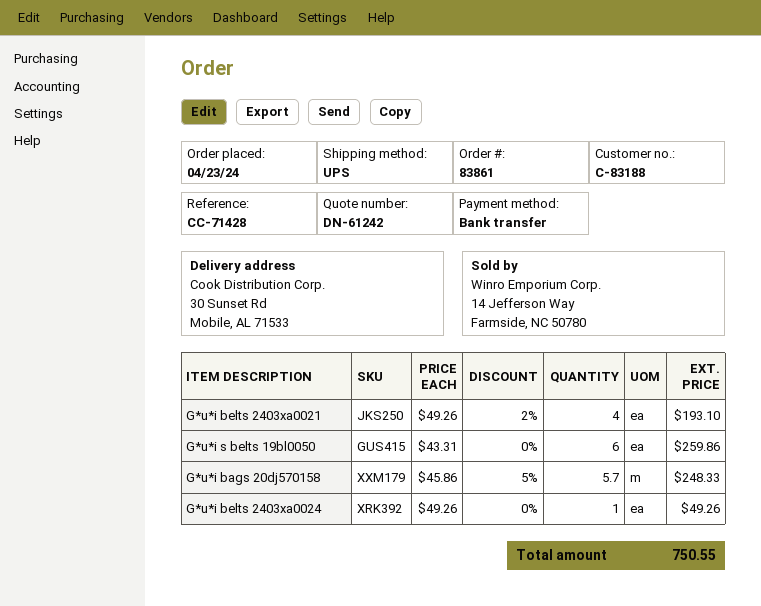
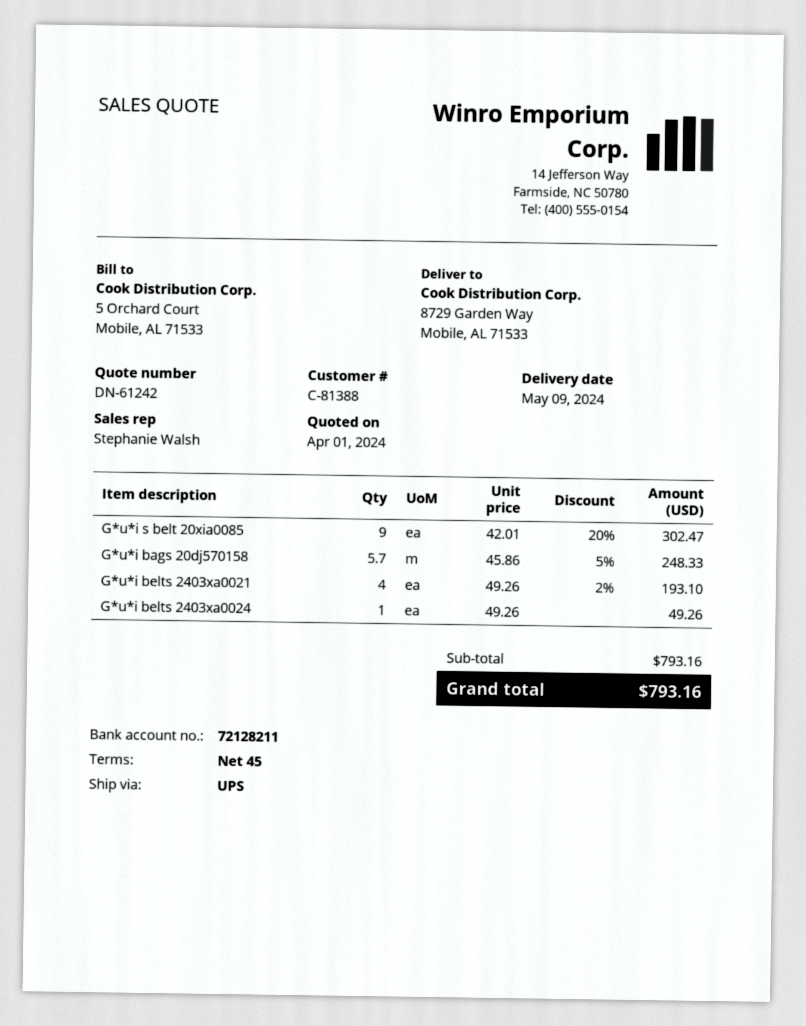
customer number: C-83188 -> C-81388
ship to: 30 Sunset Rd, Mobile, AL 71533 -> 8729 Garden Way, Mobile, AL 71533
G*u*i s belts 19bl0050: 6 x 43.31 = 259.86 -> none
G*u*i s belt 20xia0085: none -> 9 x 42.01 - 20% = 302.47
total: 750.55 -> 793.16

